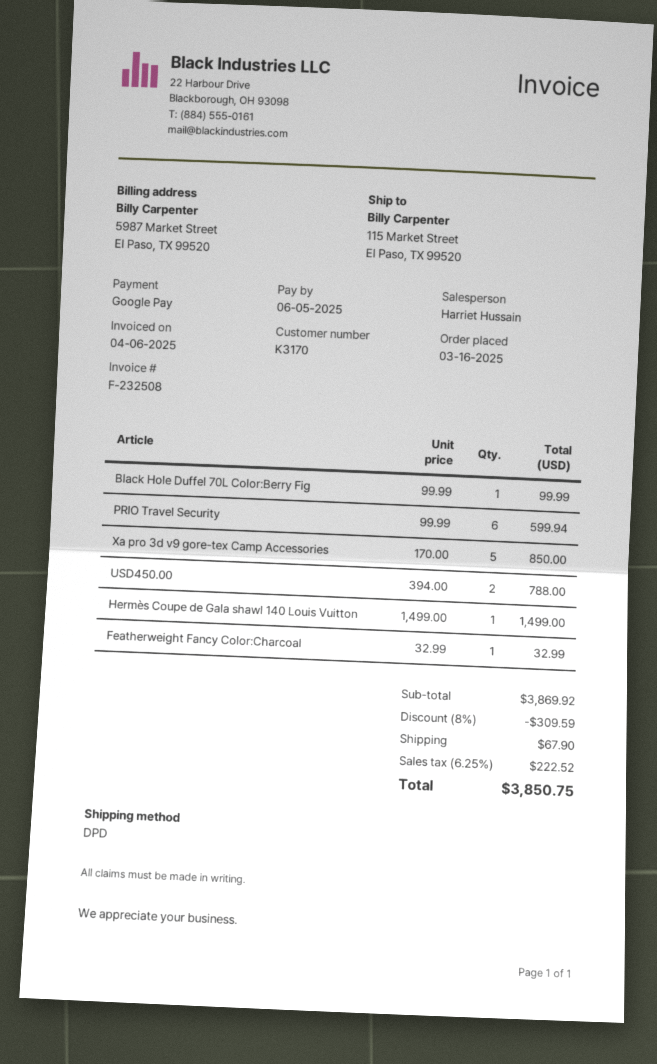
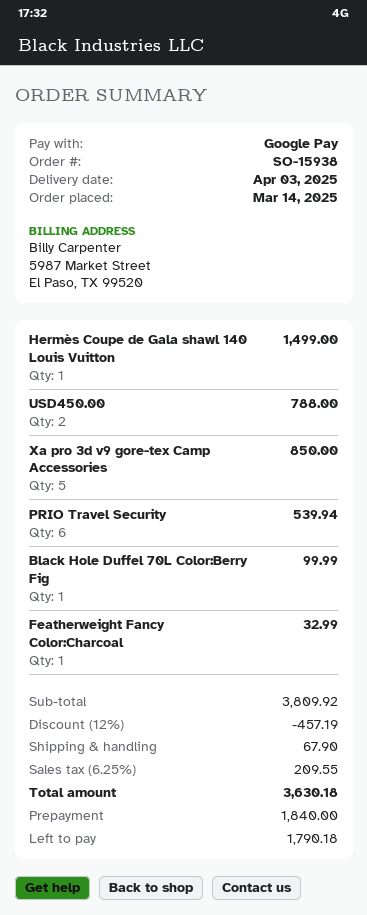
order date: 2025-03-16 -> 2025-03-14
PRIO Travel Security: 6 for 599.94 -> 6 for 539.94
subtotal: 3869.92 -> 3809.92
discount: 8% = 309.59 -> 12% = 457.19
tax: 6.25% = 222.52 -> 6.25% = 209.55
total: 3850.75 -> 3630.18

